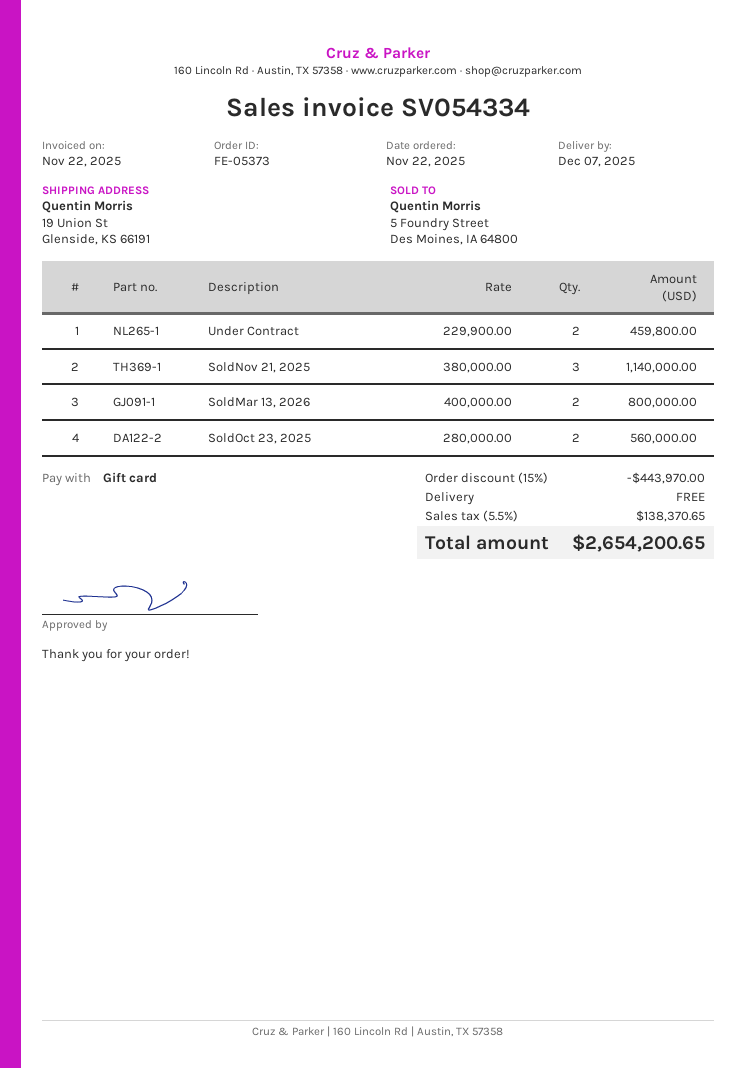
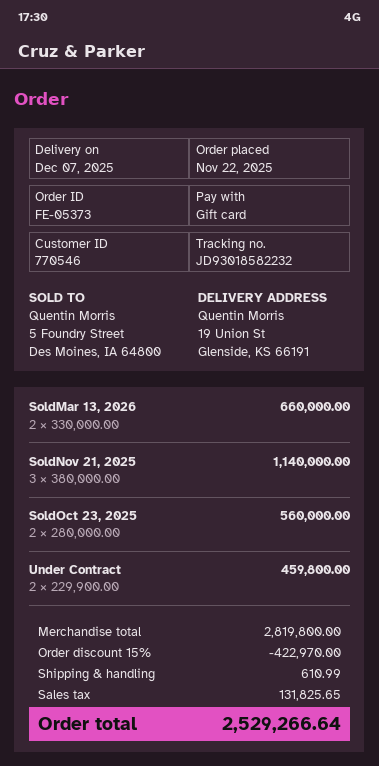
SoldMar 13, 2026: 2 x 400000.00 = 800000.00 -> 2 x 330000.00 = 660000.00
discount: 15% = 443970.00 -> 15% = 422970.00
shipping: 0.00 -> 610.99
tax: 138370.65 -> 131825.65
total: 2654200.65 -> 2529266.64

